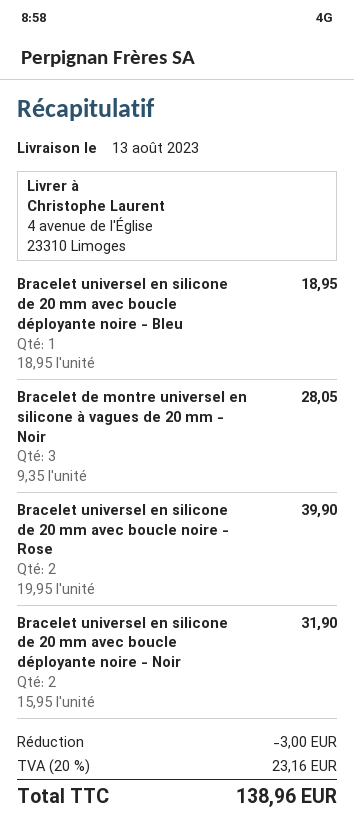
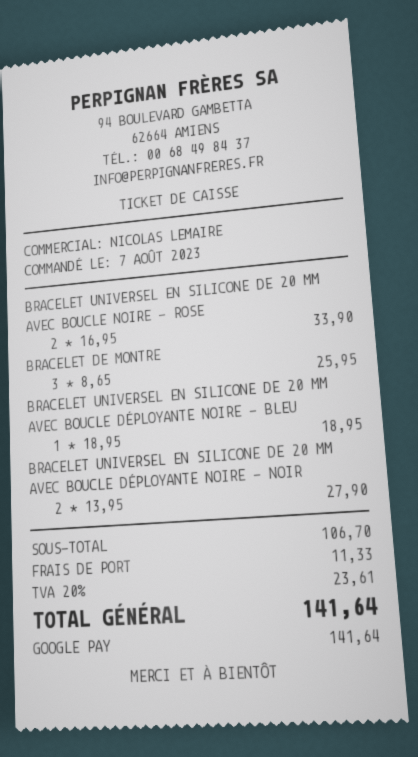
Bracelet de montre universel en silicone à vagues de 20 mm - Noir: 3 x 9.35 = 28.05 -> 3 x 8.65 = 25.95
Bracelet universel en silicone de 20 mm avec boucle noire - Rose: 2 x 19.95 = 39.90 -> 2 x 16.95 = 33.90
Bracelet universel en silicone de 20 mm avec boucle déployante noire - Noir: 2 x 15.95 = 31.90 -> 2 x 13.95 = 27.90
discount: 3.00 -> none
shipping: none -> 11.33
tax: 20% = 23.16 -> 20% = 23.61
total: 138.96 -> 141.64

